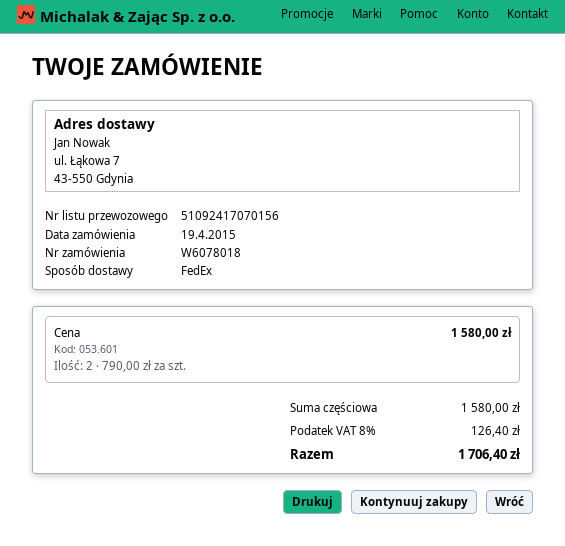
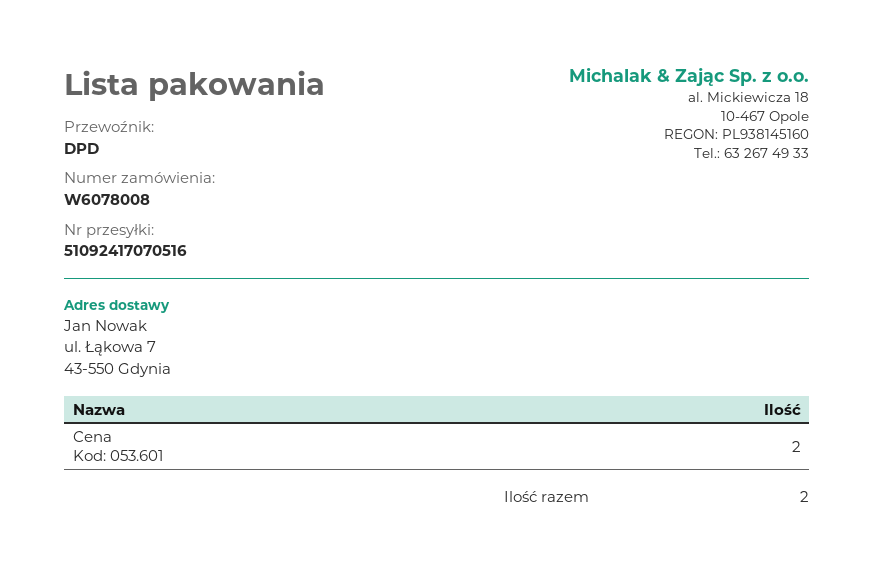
order number: W6078018 -> W6078008
shipping method: FedEx -> DPD
tracking number: 51092417070156 -> 51092417070516

